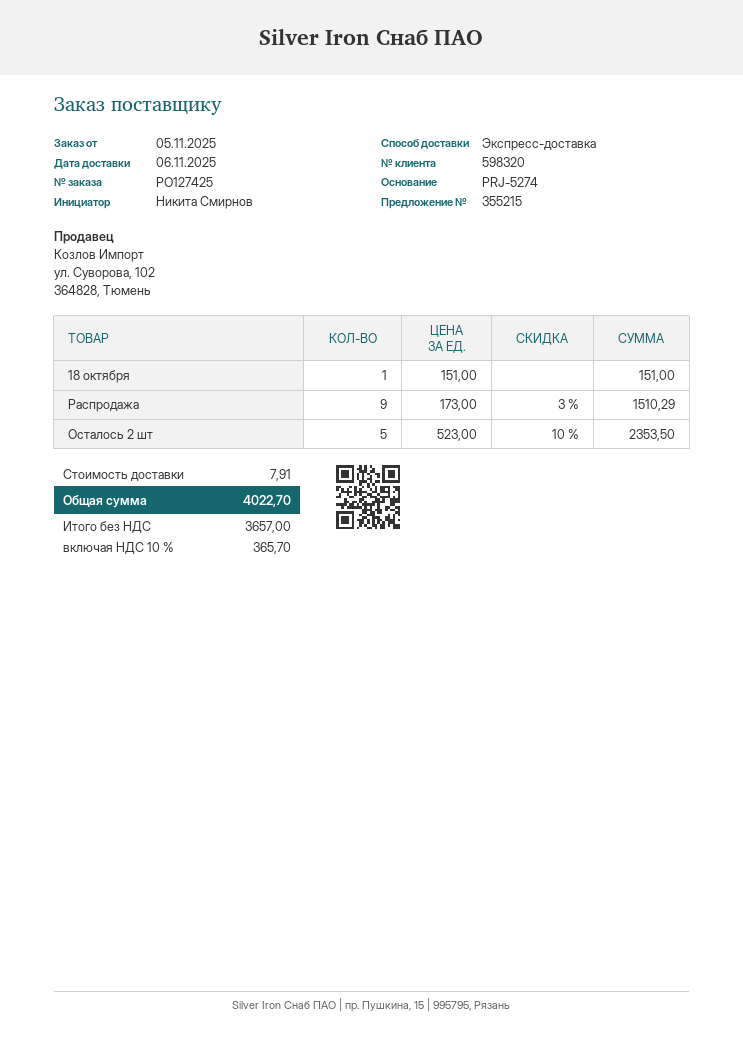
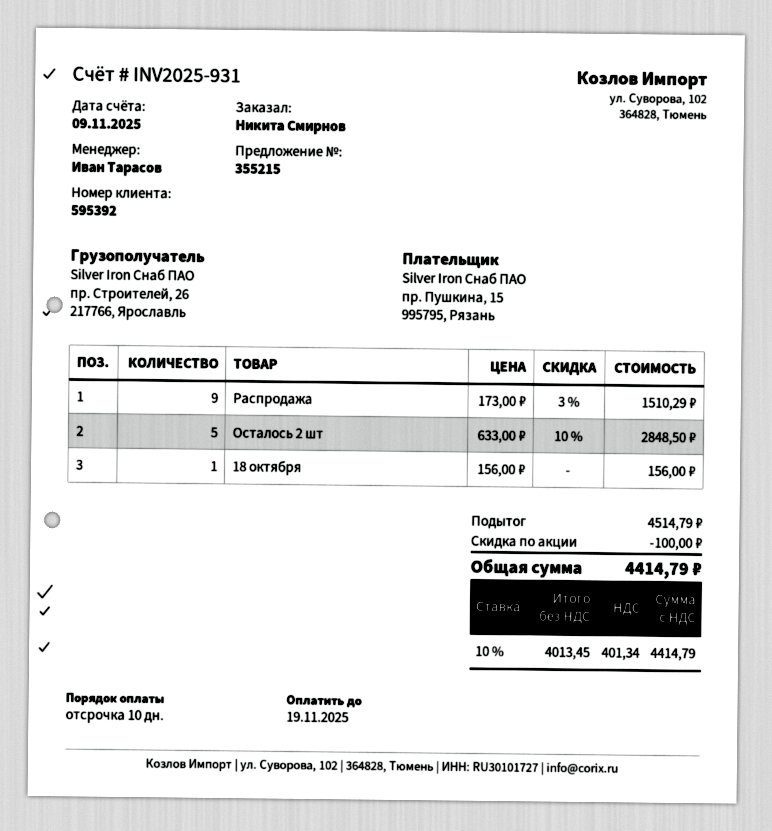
customer number: 598320 -> 595392
18 октября: 1 x 151.00 = 151.00 -> 1 x 156.00 = 156.00
Осталось 2 шт: 5 x 523.00 - 10% = 2353.50 -> 5 x 633.00 - 10% = 2848.50
discount: none -> 100.00
shipping: 7.91 -> none
net: 3657.00 -> 4013.45
tax: 10% = 365.70 -> 10% = 401.34
total: 4022.70 -> 4414.79

